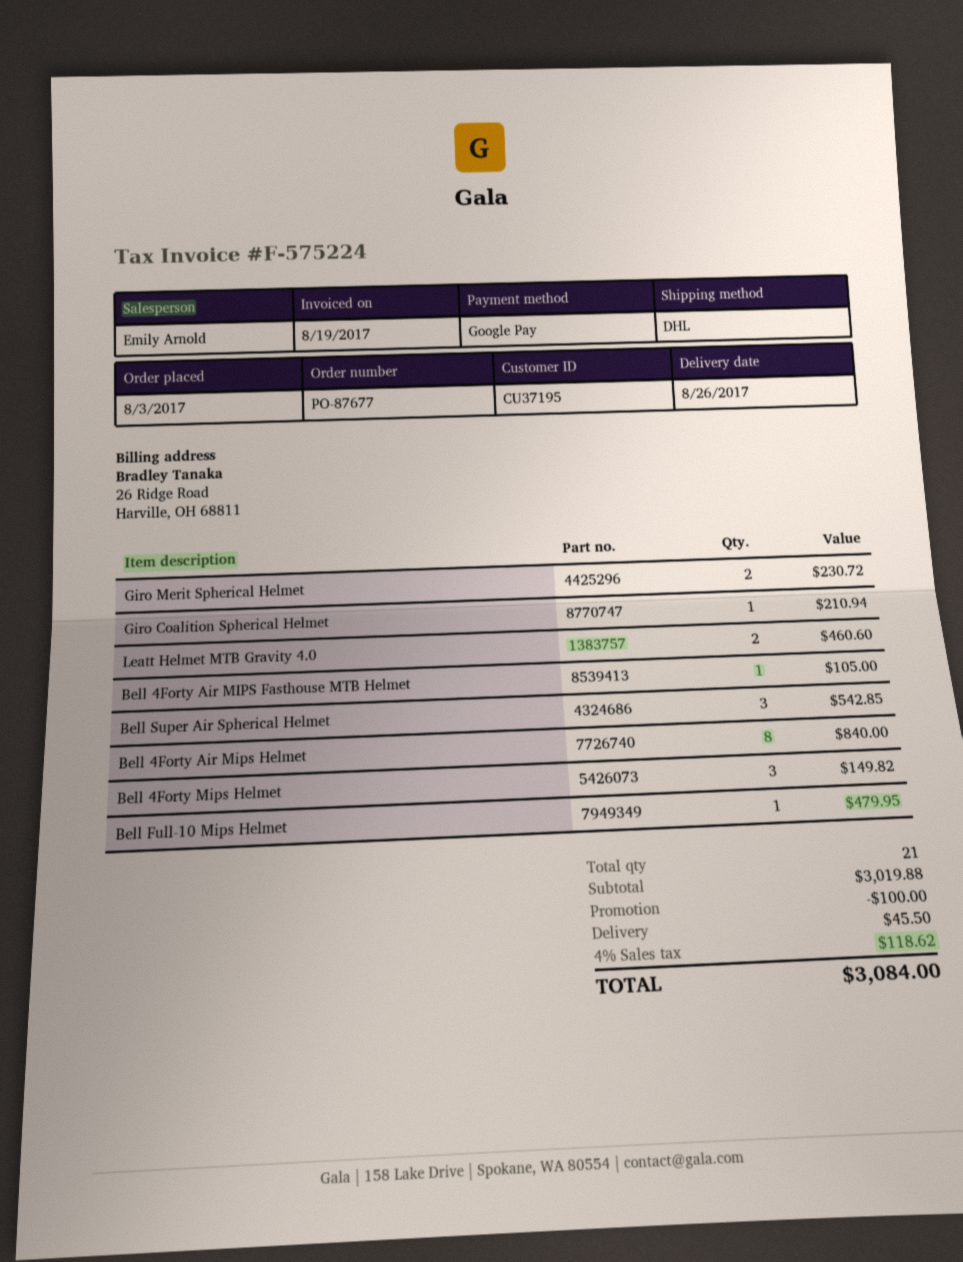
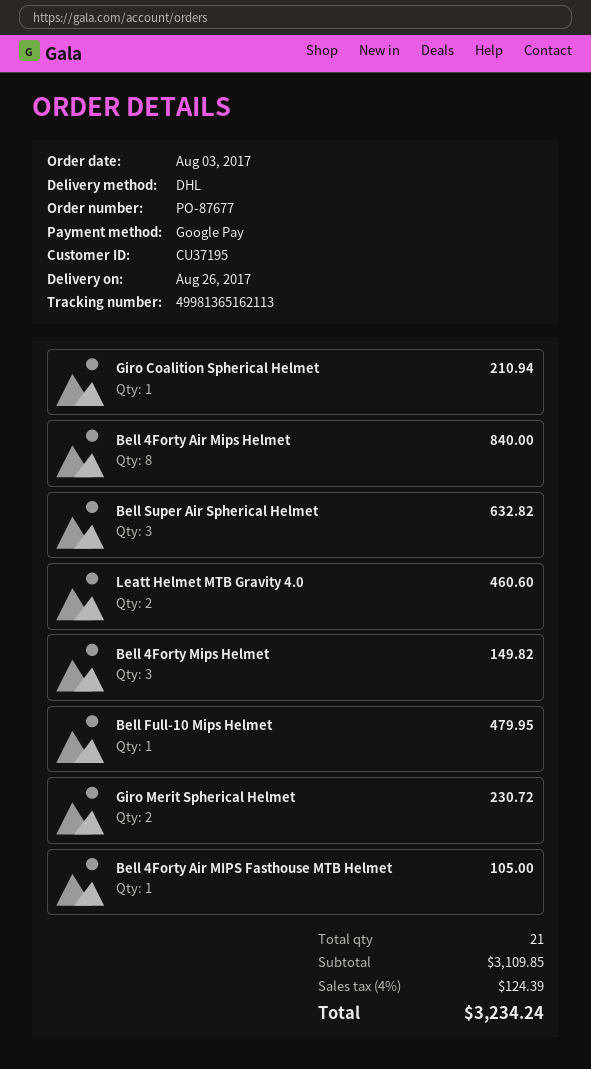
Bell Super Air Spherical Helmet: 3 for 542.85 -> 3 for 632.82
subtotal: 3019.88 -> 3109.85
discount: 100.00 -> none
shipping: 45.50 -> none
tax: 4% = 118.62 -> 4% = 124.39
total: 3084.00 -> 3234.24

